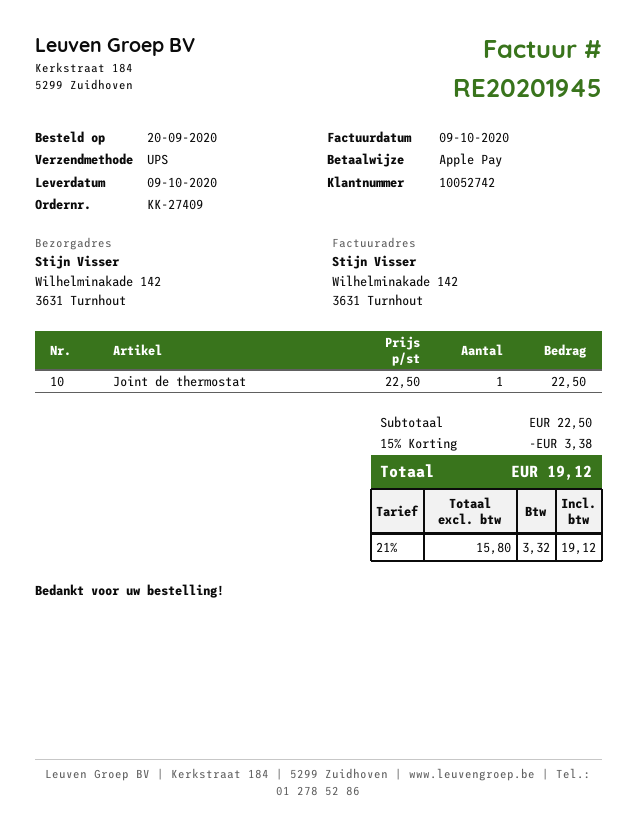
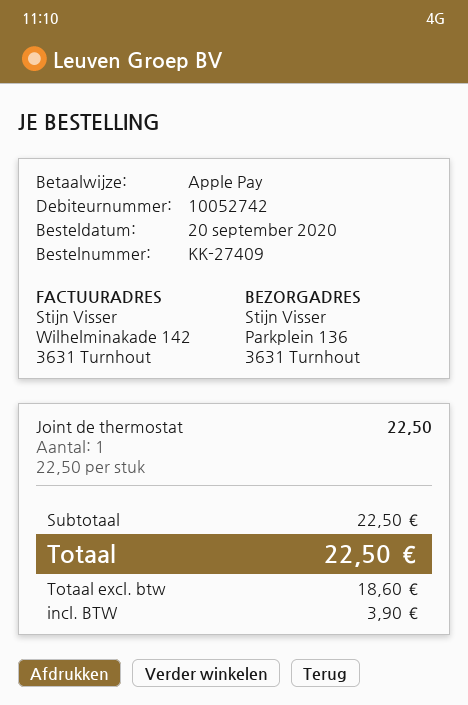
ship to: Wilhelminakade 142, 3631 Turnhout -> Parkplein 136, 3631 Turnhout
discount: 15% = 3.38 -> none
net: 15.80 -> 18.60
tax: 3.32 -> 3.90
total: 19.12 -> 22.50

